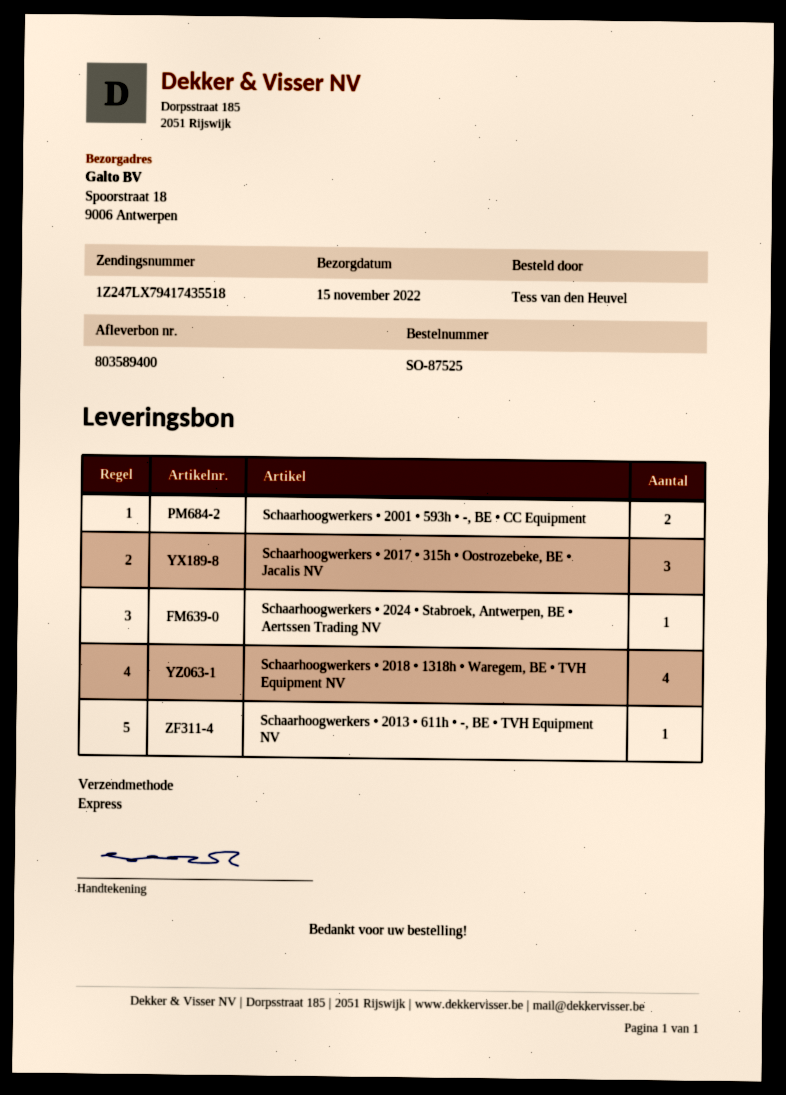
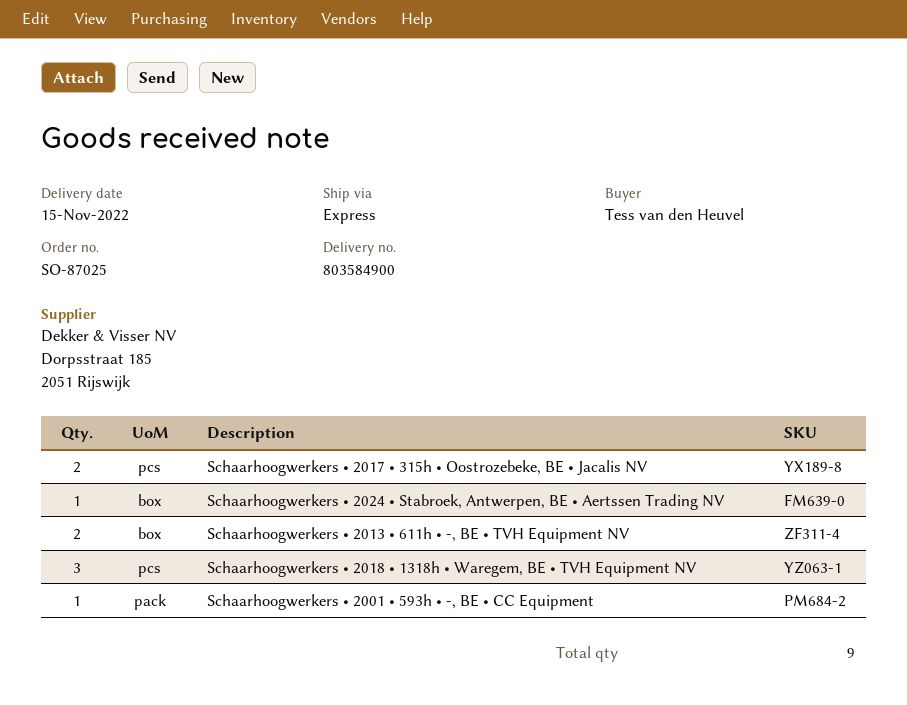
order number: SO-87525 -> SO-87025
delivery note number: 803589400 -> 803584900
Schaarhoogwerkers • 2001 • 593h • -, BE • CC Equipment: 2 -> 1
Schaarhoogwerkers • 2017 • 315h • Oostrozebeke, BE • Jacalis NV: 3 -> 2
Schaarhoogwerkers • 2018 • 1318h • Waregem, BE • TVH Equipment NV: 4 -> 3
Schaarhoogwerkers • 2013 • 611h • -, BE • TVH Equipment NV: 1 -> 2

